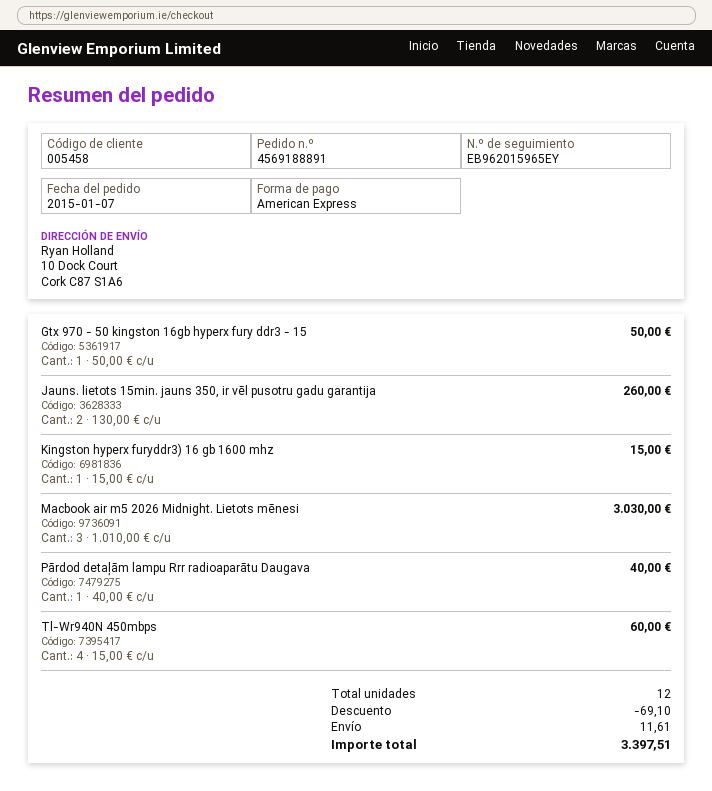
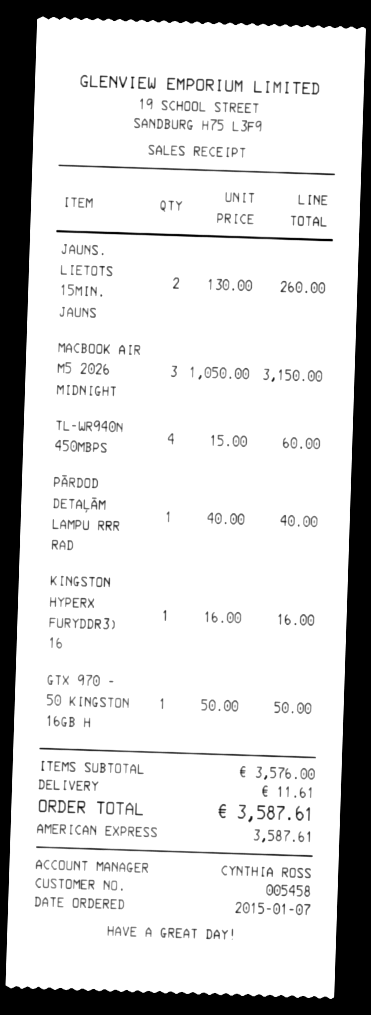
Kingston hyperx furyddr3) 16 gb 1600 mhz: 1 x 15.00 = 15.00 -> 1 x 16.00 = 16.00
Macbook air m5 2026 Midnight. Lietots mēnesi: 3 x 1010.00 = 3030.00 -> 3 x 1050.00 = 3150.00
discount: 69.10 -> none
total: 3397.51 -> 3587.61

